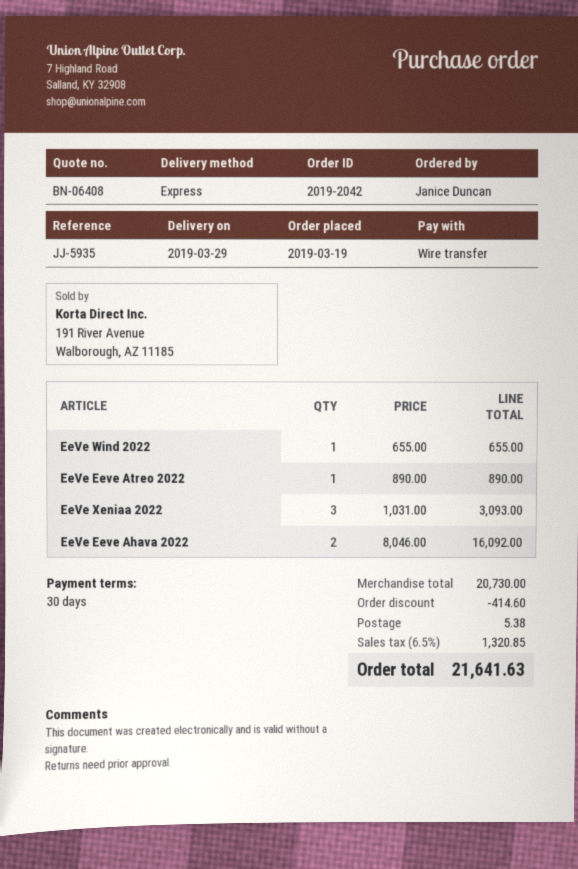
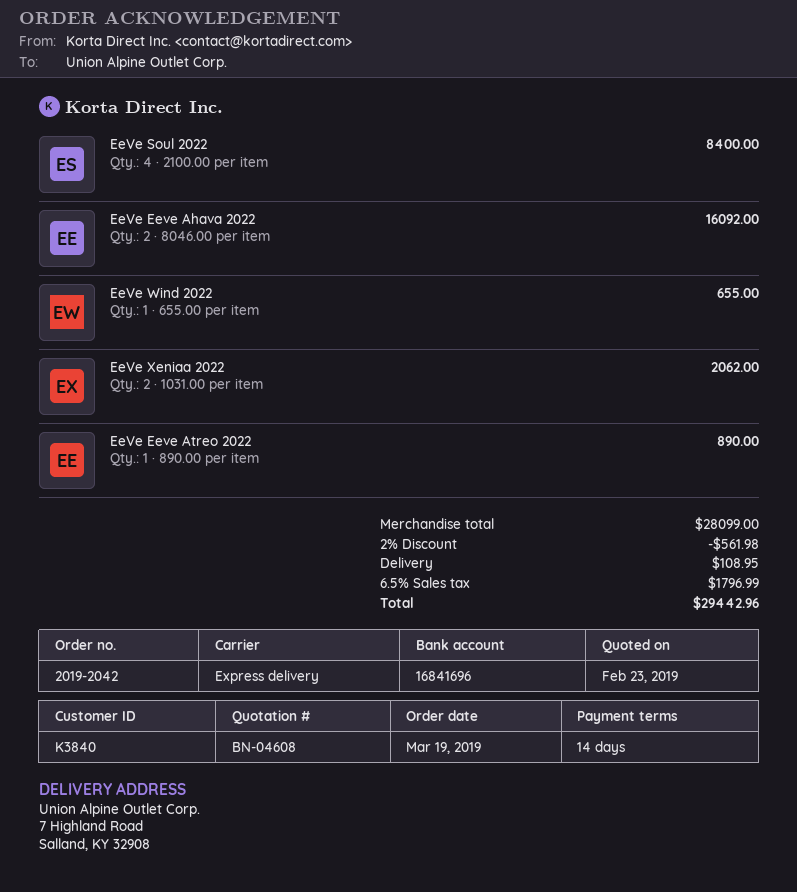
quote number: BN-06408 -> BN-04608
payment terms: 30 days -> 14 days
EeVe Xeniaa 2022: 3 x 1031.00 = 3093.00 -> 2 x 1031.00 = 2062.00
EeVe Soul 2022: none -> 4 x 2100.00 = 8400.00
subtotal: 20730.00 -> 28099.00
discount: 414.60 -> 561.98
shipping: 5.38 -> 108.95
tax: 6.5% = 1320.85 -> 6.5% = 1796.99
total: 21641.63 -> 29442.96

